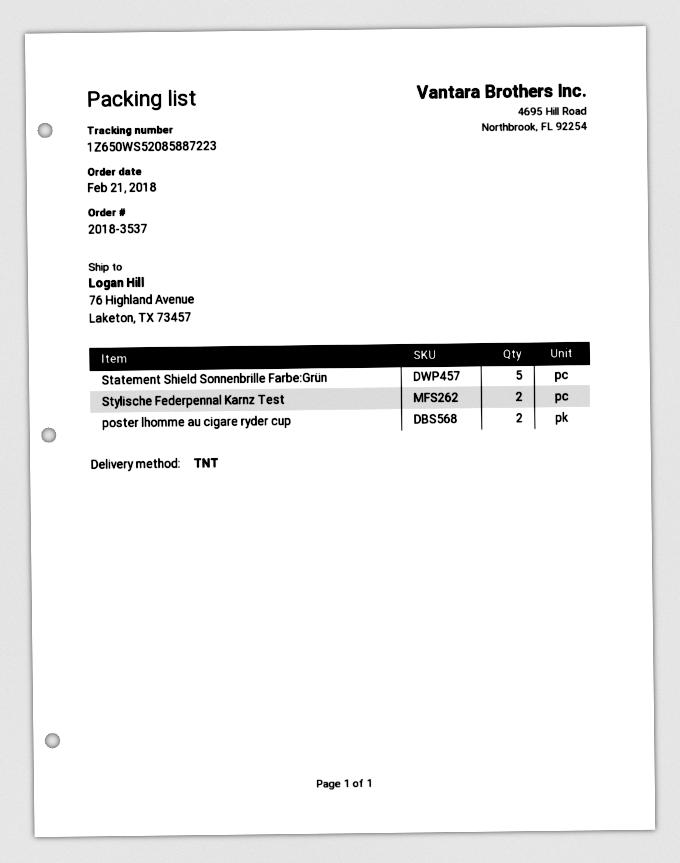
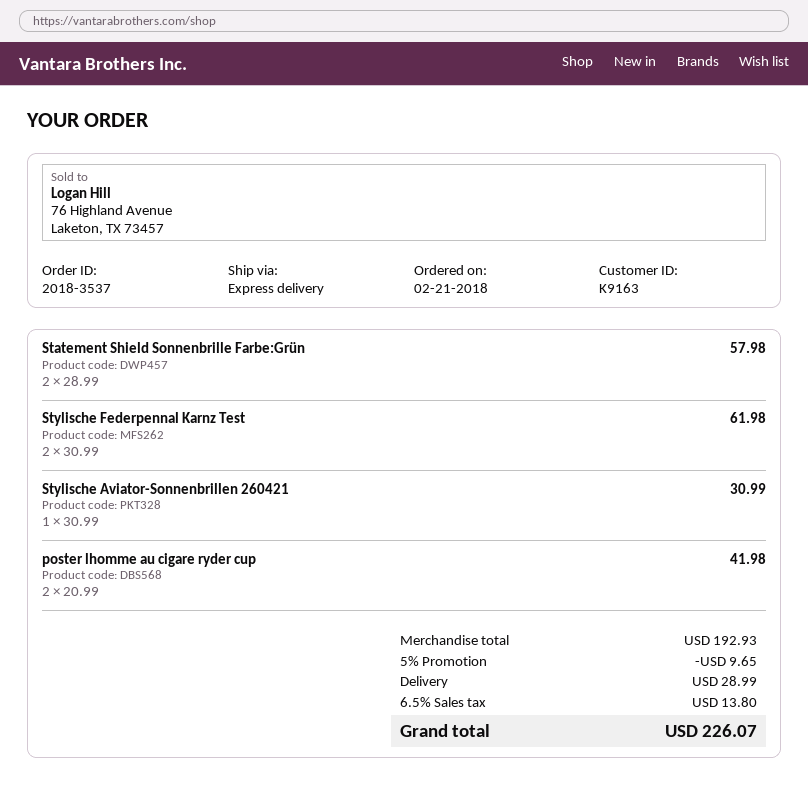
shipping method: TNT -> express
Statement Shield Sonnenbrille Farbe:Grün: 5 -> 2
Stylische Aviator-Sonnenbrillen 260421: none -> 1

